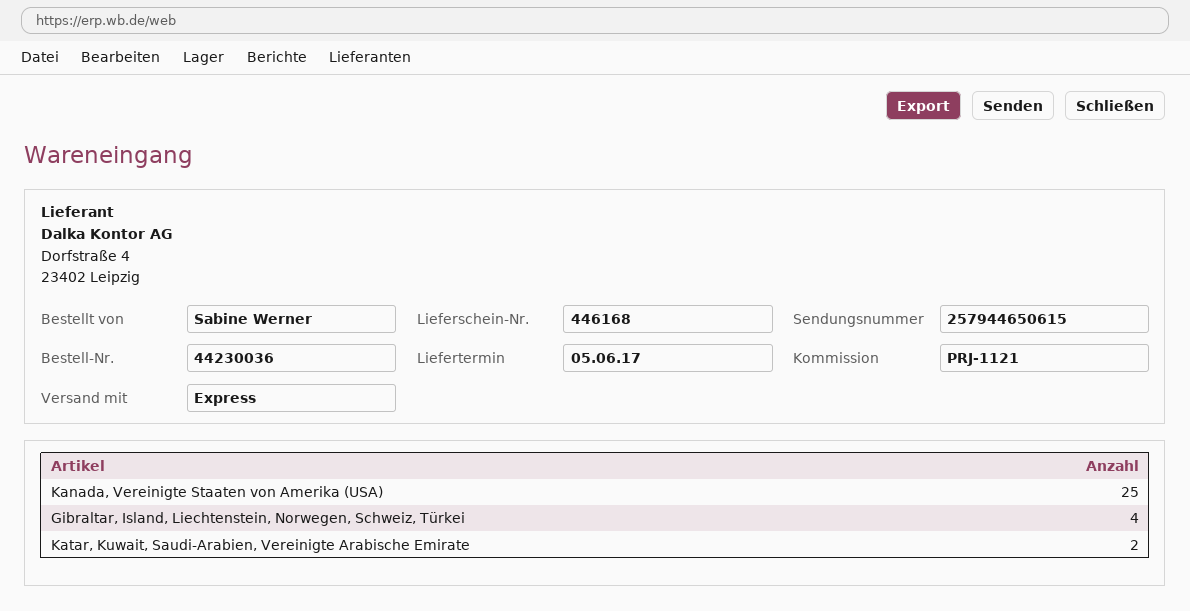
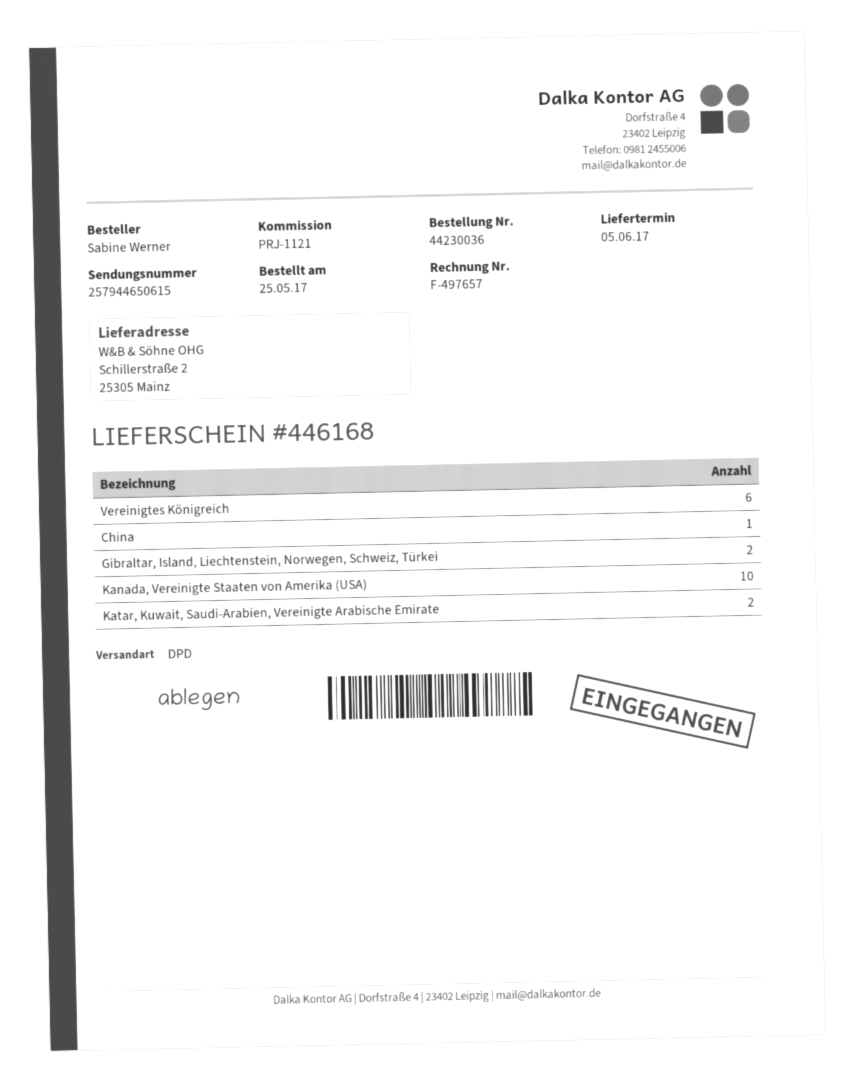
shipping method: express -> DPD
Kanada, Vereinigte Staaten von Amerika (USA): 25 -> 10
Gibraltar, Island, Liechtenstein, Norwegen, Schweiz, Türkei: 4 -> 2
Vereinigtes Königreich: none -> 6
China: none -> 1

